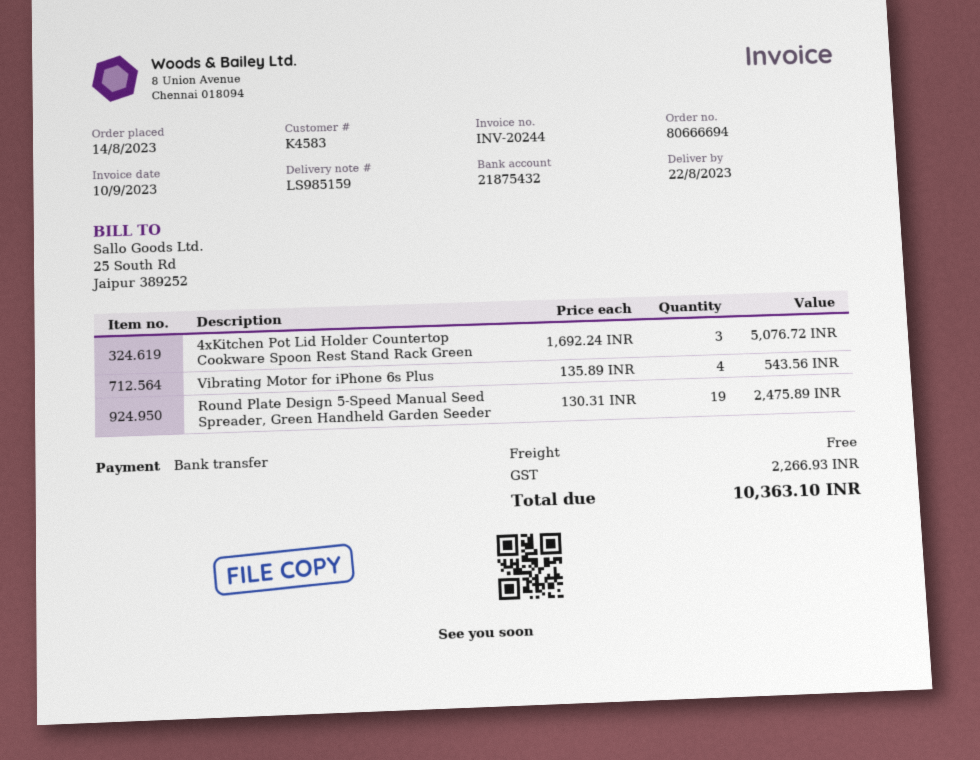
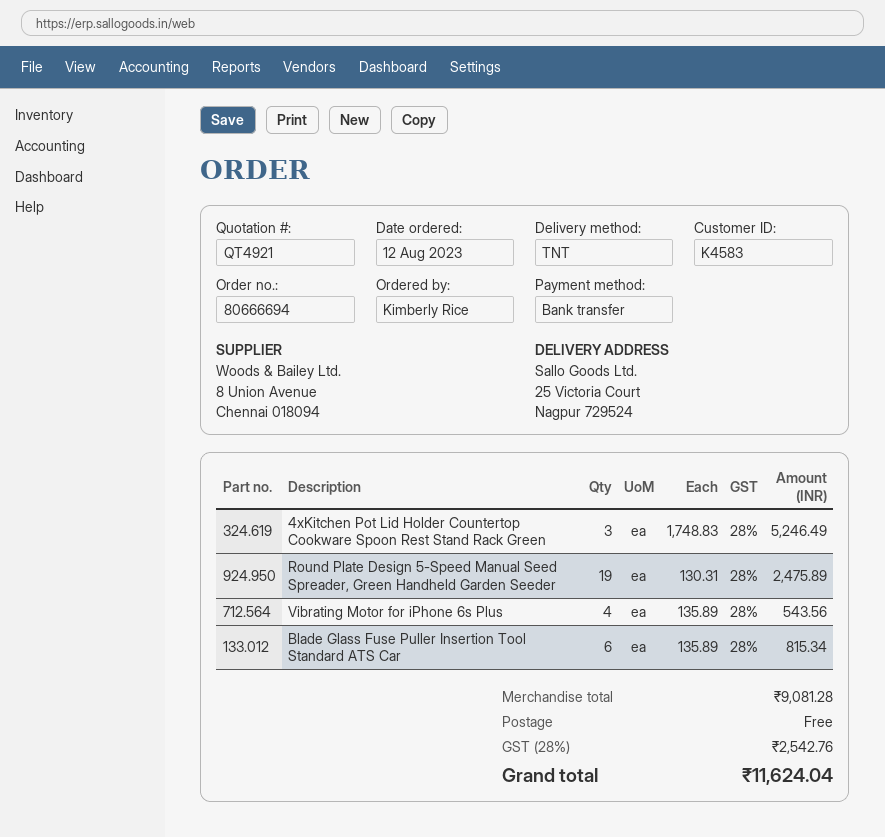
order date: 2023-08-14 -> 2023-08-12
4xKitchen Pot Lid Holder Countertop Cookware Spoon Rest Stand Rack Green: 3 x 1692.24 = 5076.72 -> 3 x 1748.83 = 5246.49
Blade Glass Fuse Puller Insertion Tool Standard ATS Car: none -> 6 x 135.89 = 815.34
tax: 2266.93 -> 2542.76
total: 10363.10 -> 11624.04

